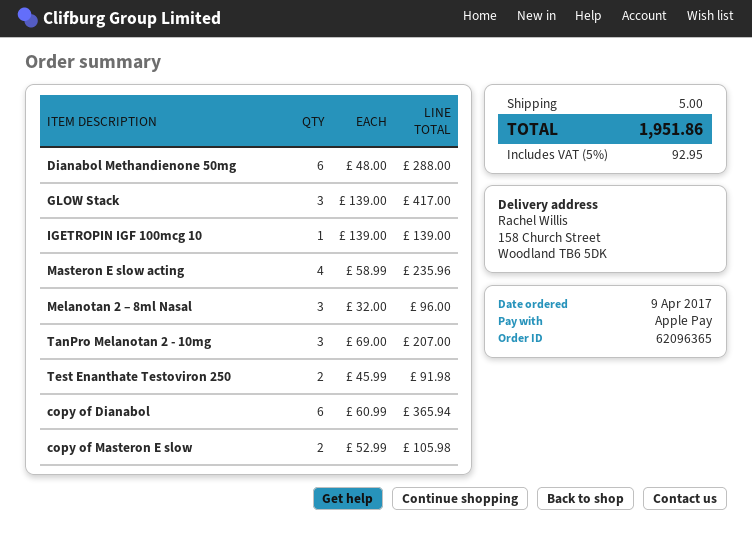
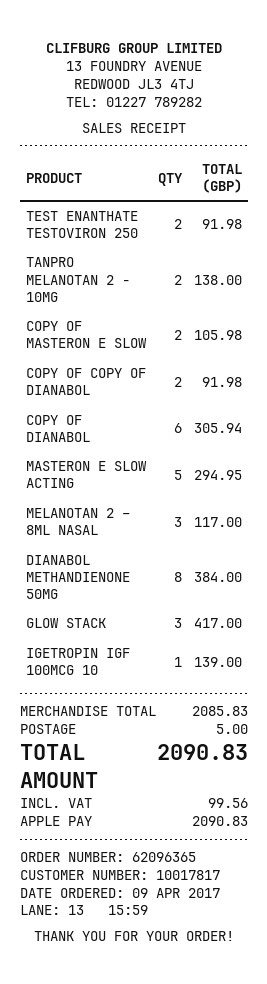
Dianabol Methandienone 50mg: 6 for 288.00 -> 8 for 384.00
Masteron E slow acting: 4 for 235.96 -> 5 for 294.95
Melanotan 2 – 8ml Nasal: 3 for 96.00 -> 3 for 117.00
TanPro Melanotan 2 - 10mg: 3 for 207.00 -> 2 for 138.00
copy of Dianabol: 6 for 365.94 -> 6 for 305.94
COPY OF COPY OF DIANABOL: none -> 2 for 91.98
tax: 92.95 -> 99.56
total: 1951.86 -> 2090.83

